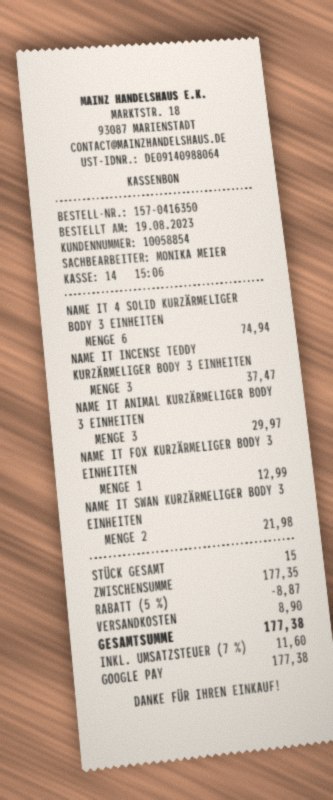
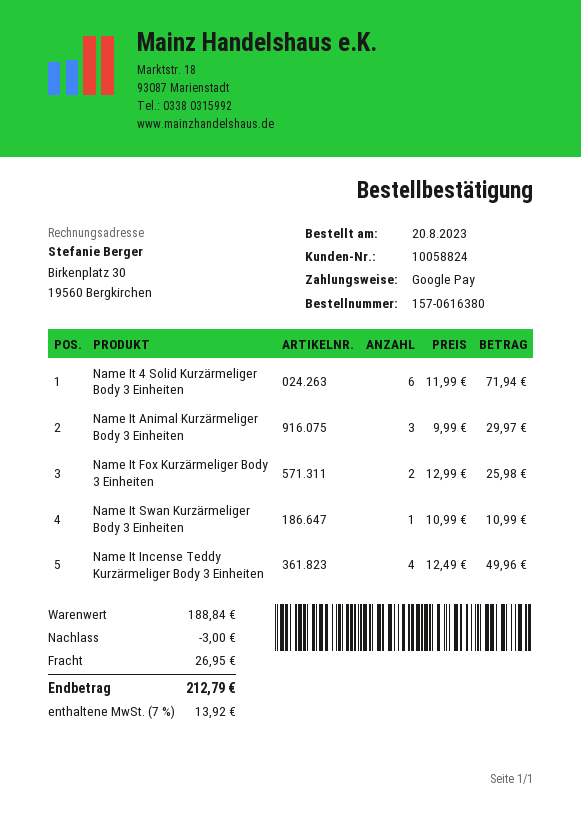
order number: 157-0416350 -> 157-0616380
order date: 2023-08-19 -> 2023-08-20
customer number: 10058854 -> 10058824
NAME IT 4 SOLID KURZÄRMELIGER BODY 3 EINHEITEN: 6 for 74.94 -> 6 for 71.94
NAME IT INCENSE TEDDY KURZÄRMELIGER BODY 3 EINHEITEN: 3 for 37.47 -> 4 for 49.96
NAME IT FOX KURZÄRMELIGER BODY 3 EINHEITEN: 1 for 12.99 -> 2 for 25.98
NAME IT SWAN KURZÄRMELIGER BODY 3 EINHEITEN: 2 for 21.98 -> 1 for 10.99
subtotal: 177.35 -> 188.84
discount: 8.87 -> 3.00
shipping: 8.90 -> 26.95
tax: 7% = 11.60 -> 7% = 13.92
total: 177.38 -> 212.79

